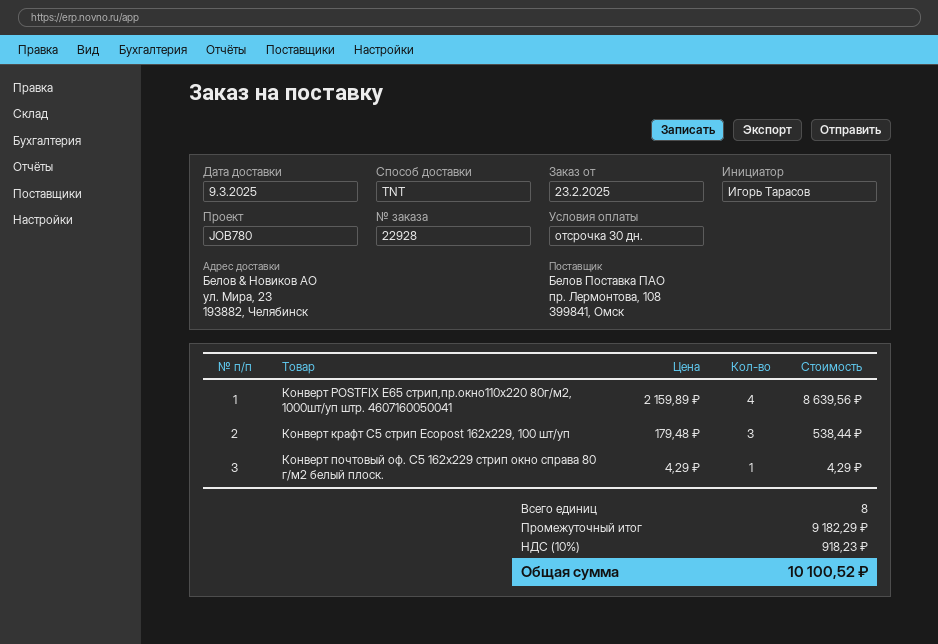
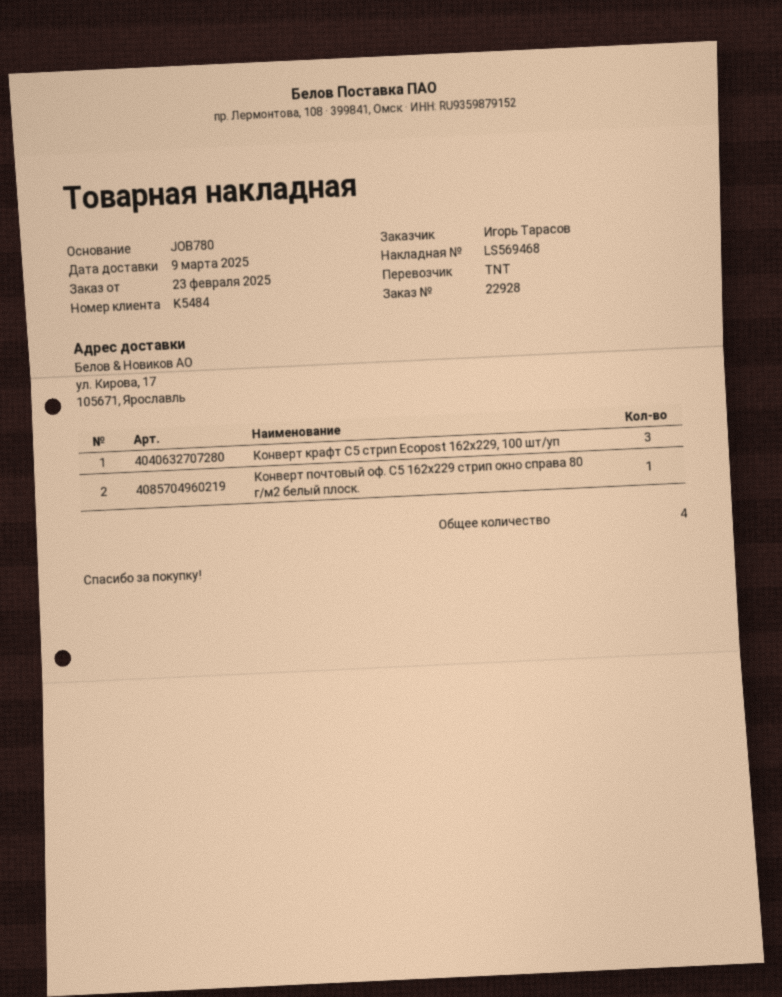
ship to: ул. Мира, 23, 193882, Челябинск -> ул. Кирова, 17, 105671, Ярославль
Конверт POSTFIX Е65 стрип,пр.окно110х220 80г/м2, 1000шт/уп штр. 4607160050041: 4 -> none
total quantity: 8 -> 4

